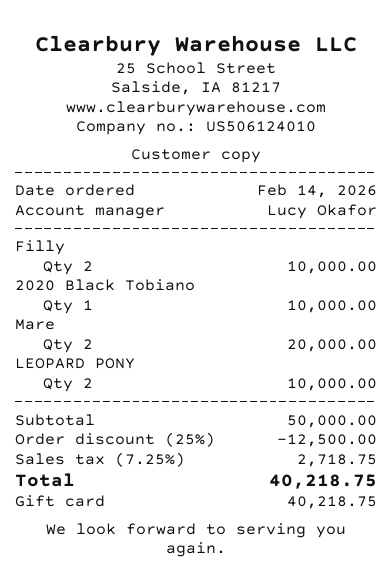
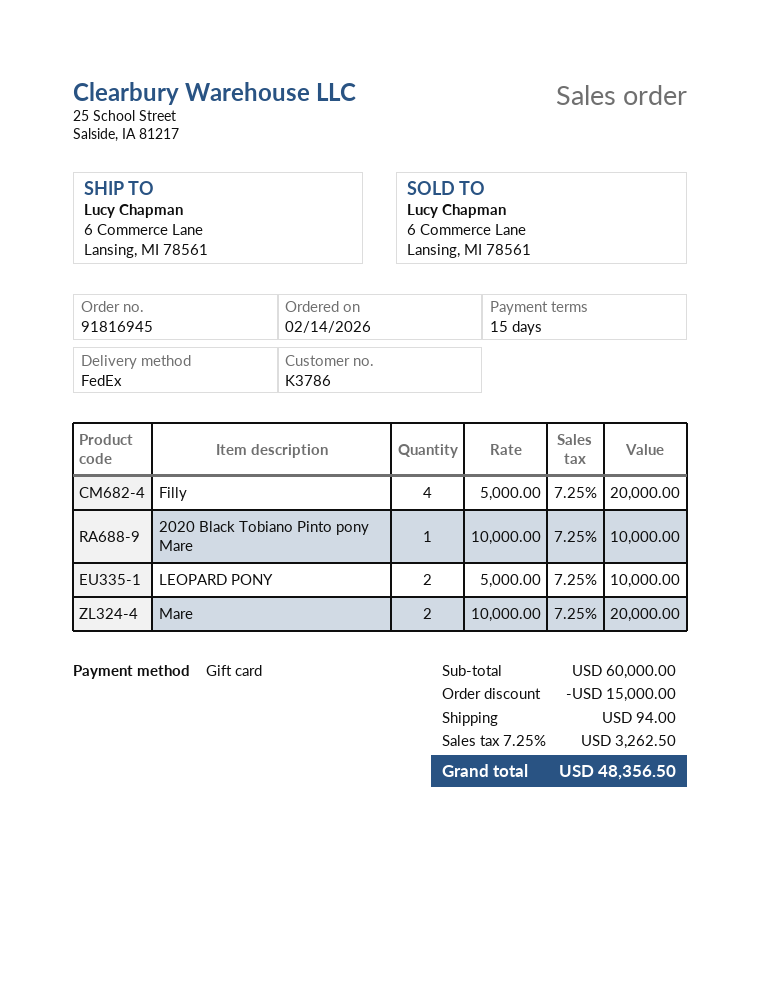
Filly: 2 for 10000.00 -> 4 for 20000.00
subtotal: 50000.00 -> 60000.00
discount: 12500.00 -> 15000.00
shipping: none -> 94.00
tax: 7.25% = 2718.75 -> 7.25% = 3262.50
total: 40218.75 -> 48356.50

